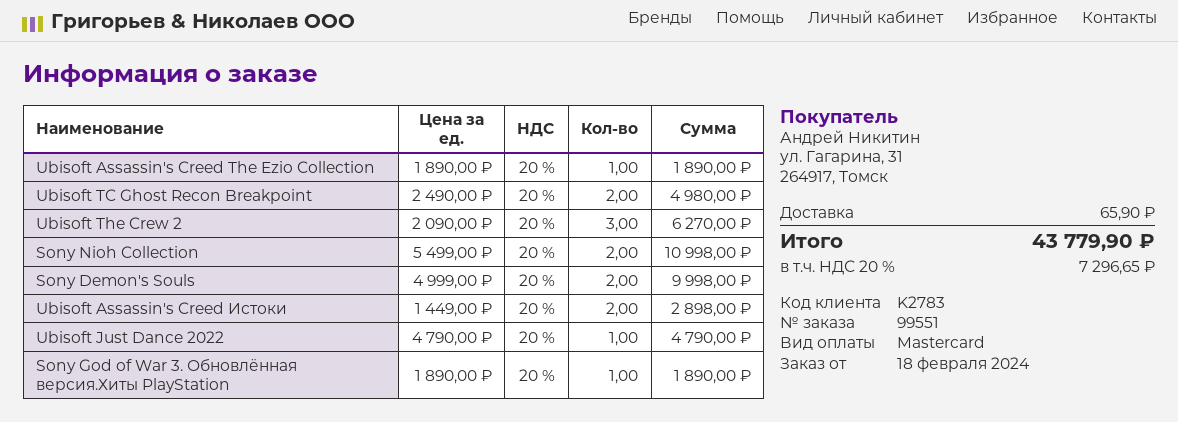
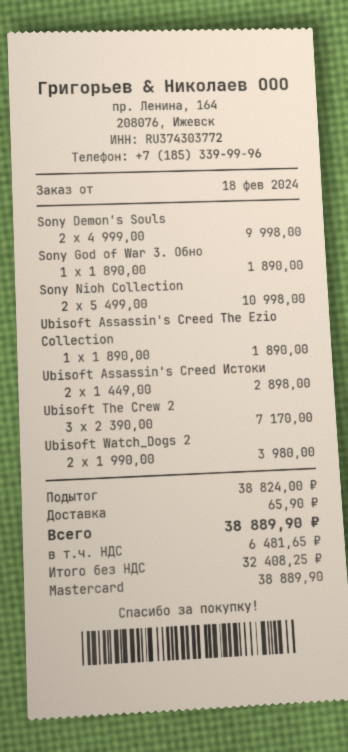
Ubisoft TC Ghost Recon Breakpoint: 2 x 2490.00 = 4980.00 -> none
Ubisoft The Crew 2: 3 x 2090.00 = 6270.00 -> 3 x 2390.00 = 7170.00
Ubisoft Just Dance 2022: 1 x 4790.00 = 4790.00 -> none
Ubisoft Watch_Dogs 2: none -> 2 x 1990.00 = 3980.00
tax: 7296.65 -> 6481.65
total: 43779.90 -> 38889.90

